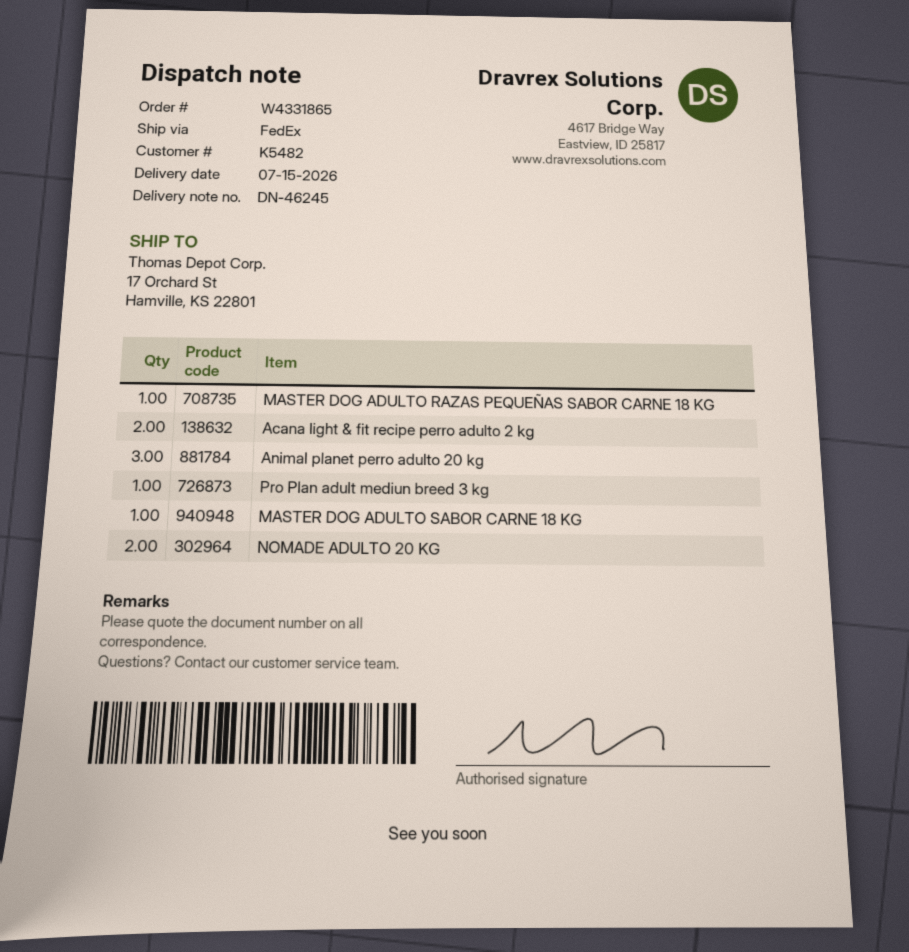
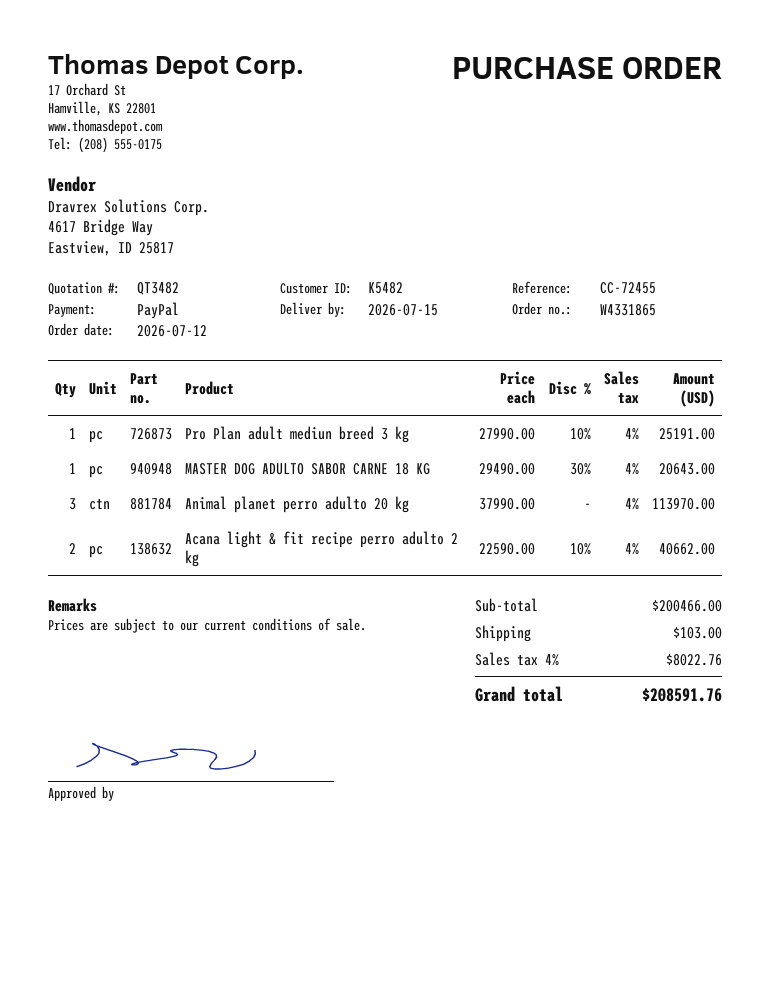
MASTER DOG ADULTO RAZAS PEQUEÑAS SABOR CARNE 18 KG: 1 -> none
NOMADE ADULTO 20 KG: 2 -> none

